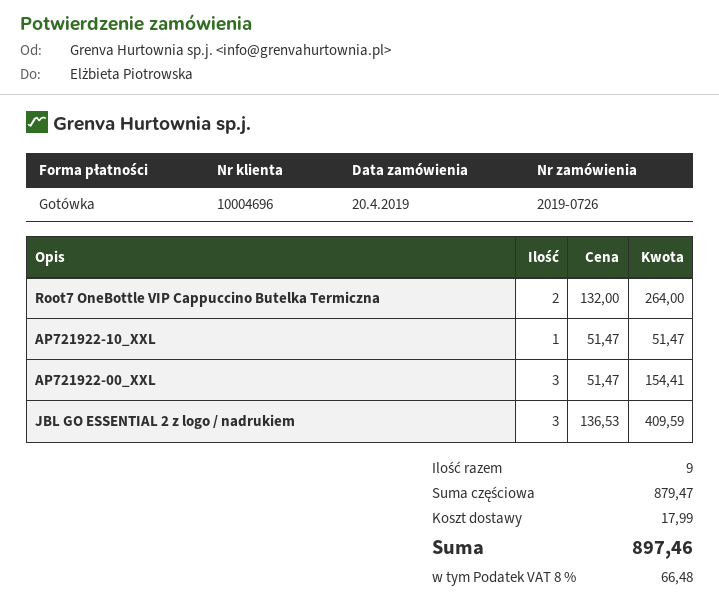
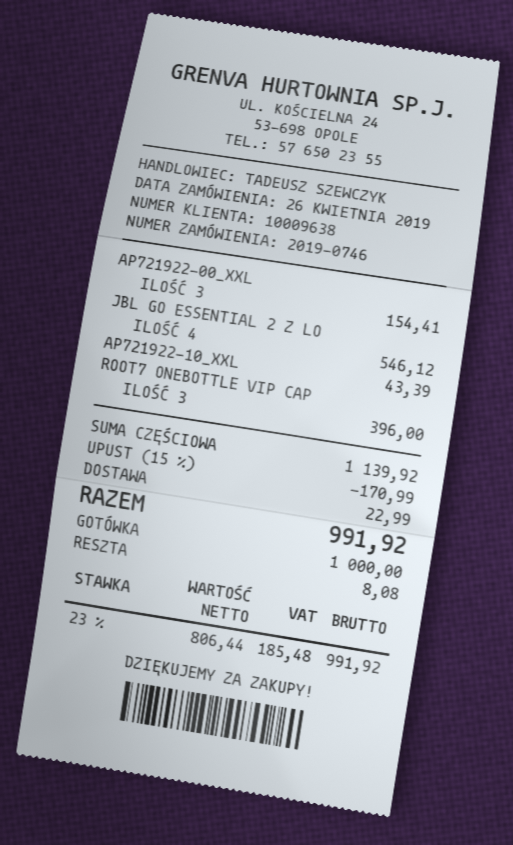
order number: 2019-0726 -> 2019-0746
order date: 2019-04-20 -> 2019-04-26
customer number: 10004696 -> 10009638
Root7 OneBottle VIP Cappuccino Butelka Termiczna: 2 for 264.00 -> 3 for 396.00
AP721922-10_XXL: 1 for 51.47 -> 1 for 43.39
JBL GO ESSENTIAL 2 z logo / nadrukiem: 3 for 409.59 -> 4 for 546.12
subtotal: 879.47 -> 1139.92
discount: none -> 15% = 170.99
shipping: 17.99 -> 22.99
tax: 8% = 66.48 -> 23% = 185.48
total: 897.46 -> 991.92

